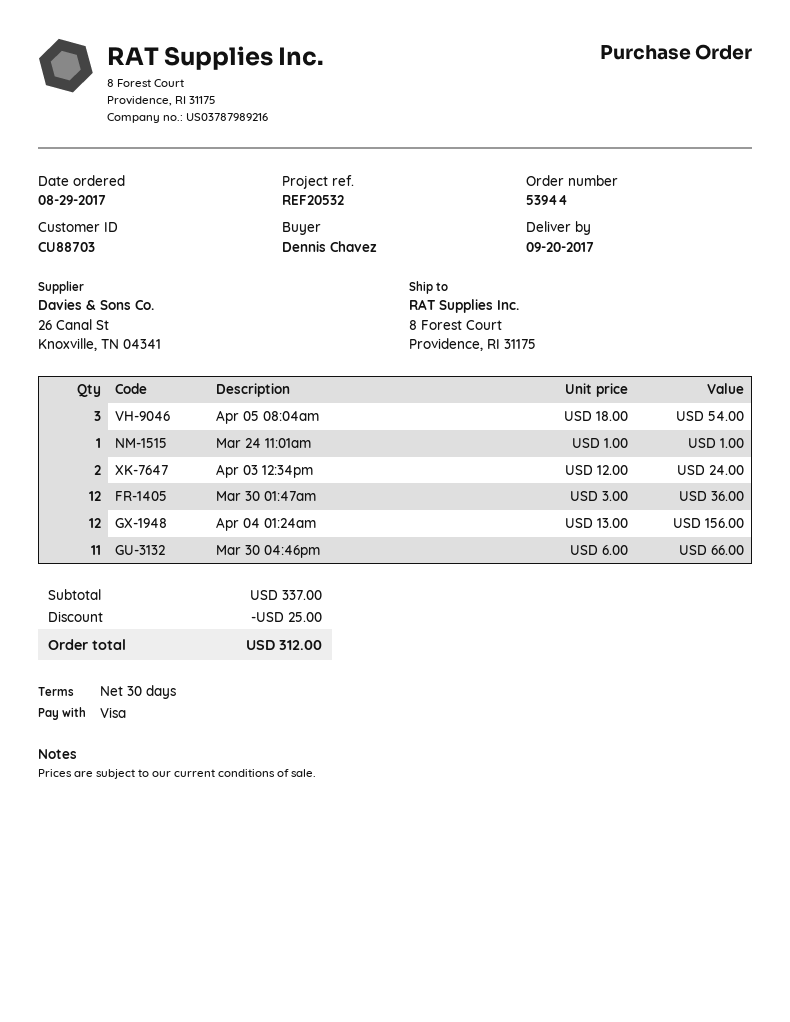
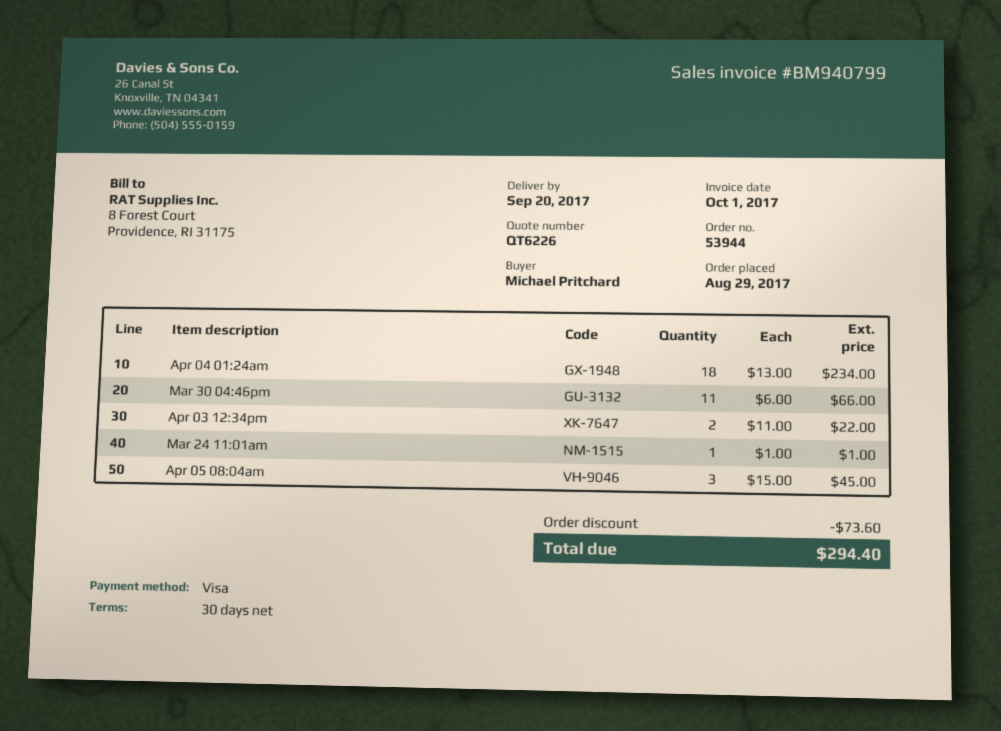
ordered by: Dennis Chavez -> Michael Pritchard
Apr 05 08:04am: 3 x 18.00 = 54.00 -> 3 x 15.00 = 45.00
Apr 03 12:34pm: 2 x 12.00 = 24.00 -> 2 x 11.00 = 22.00
Mar 30 01:47am: 12 x 3.00 = 36.00 -> none
Apr 04 01:24am: 12 x 13.00 = 156.00 -> 18 x 13.00 = 234.00
discount: 25.00 -> 73.60
total: 312.00 -> 294.40

